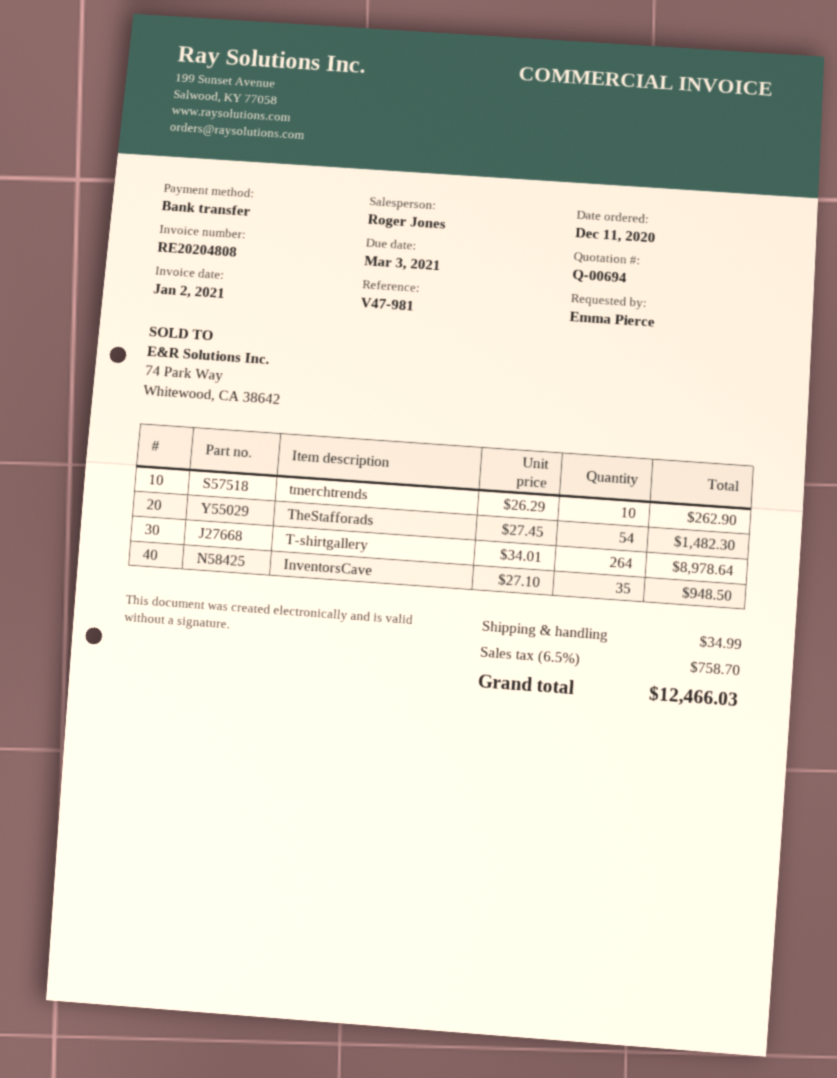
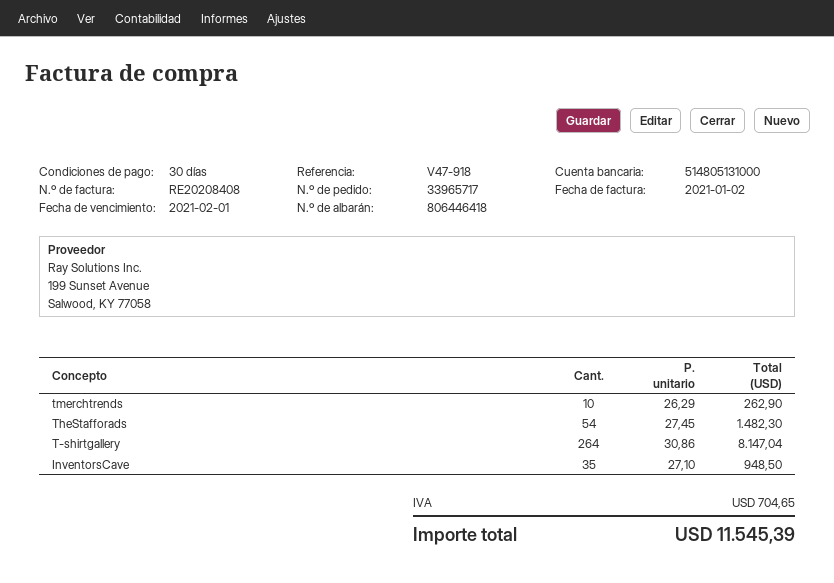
invoice number: RE20204808 -> RE20208408
due date: 2021-03-03 -> 2021-02-01
reference: V47-981 -> V47-918
T-shirtgallery: 264 x 34.01 = 8978.64 -> 264 x 30.86 = 8147.04
shipping: 34.99 -> none
tax: 758.70 -> 704.65
total: 12466.03 -> 11545.39

